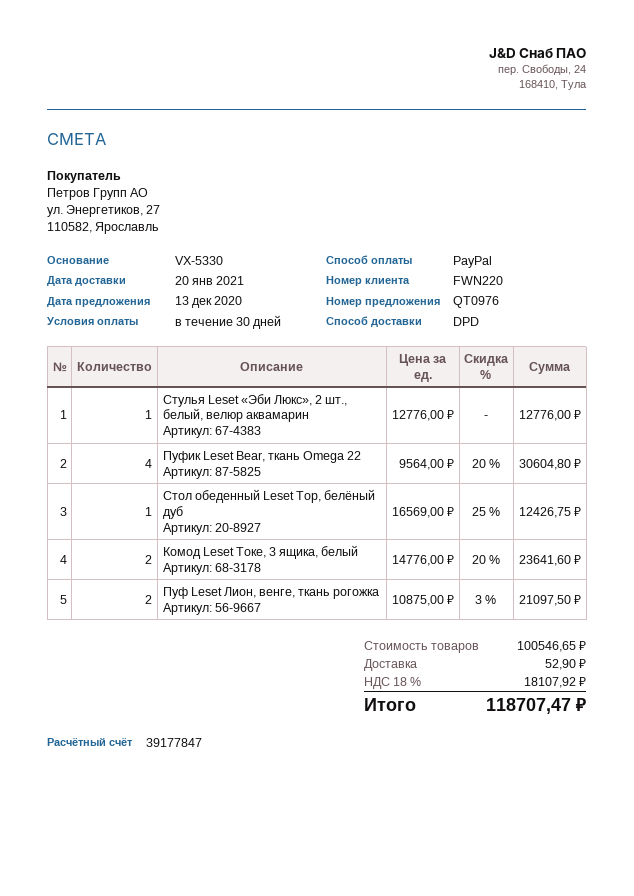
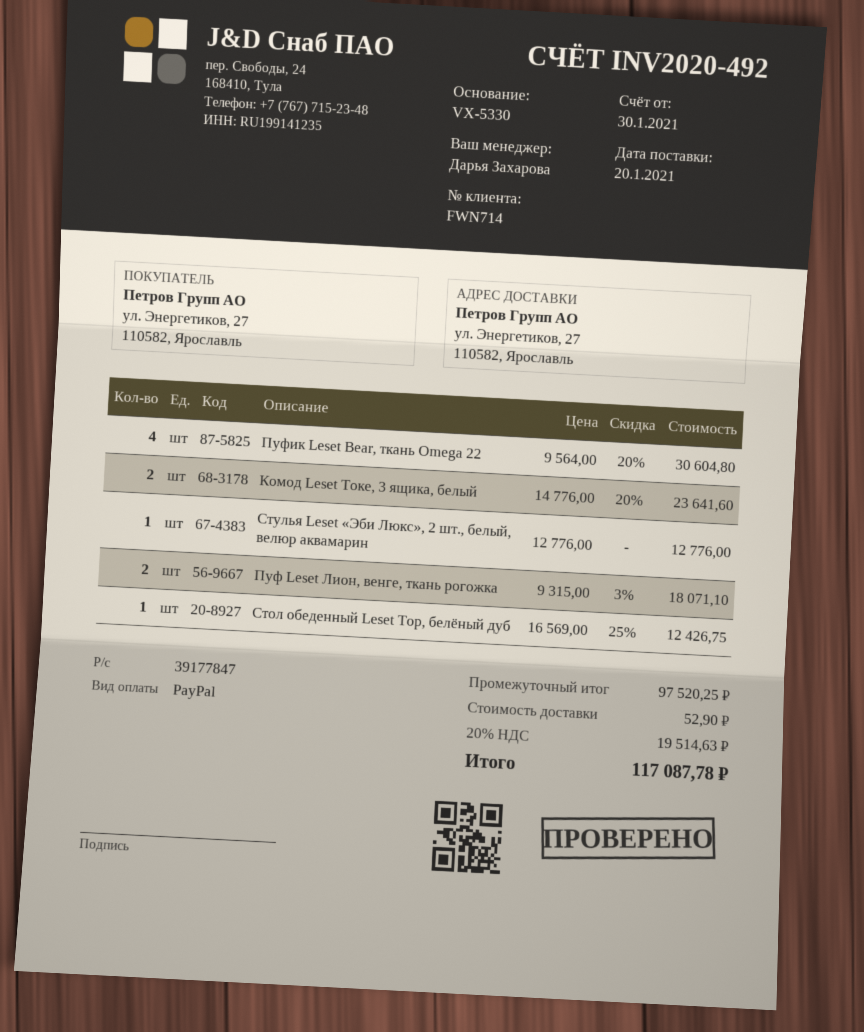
customer number: FWN220 -> FWN714
Пуф Leset Лион, венге, ткань рогожка: 2 x 10875.00 - 3% = 21097.50 -> 2 x 9315.00 - 3% = 18071.10
subtotal: 100546.65 -> 97520.25
tax: 18% = 18107.92 -> 20% = 19514.63
total: 118707.47 -> 117087.78

